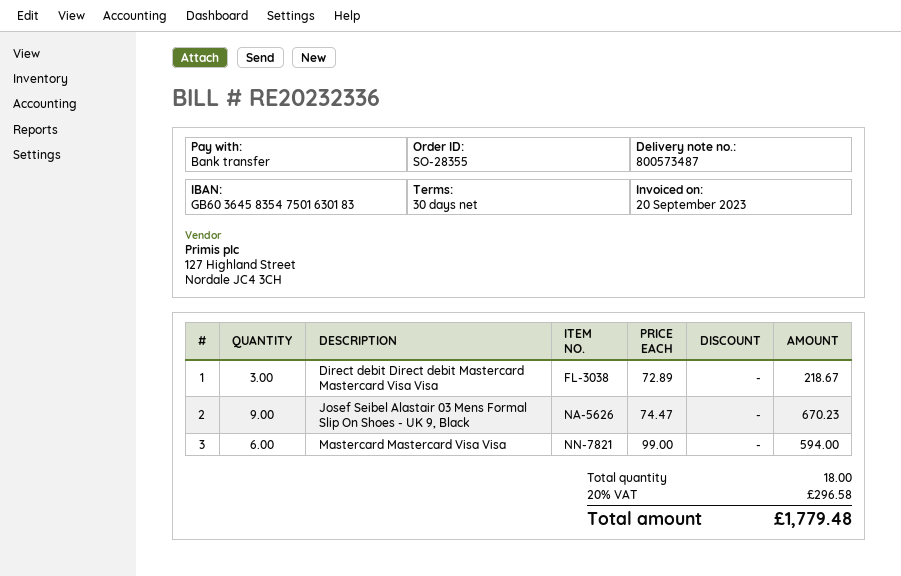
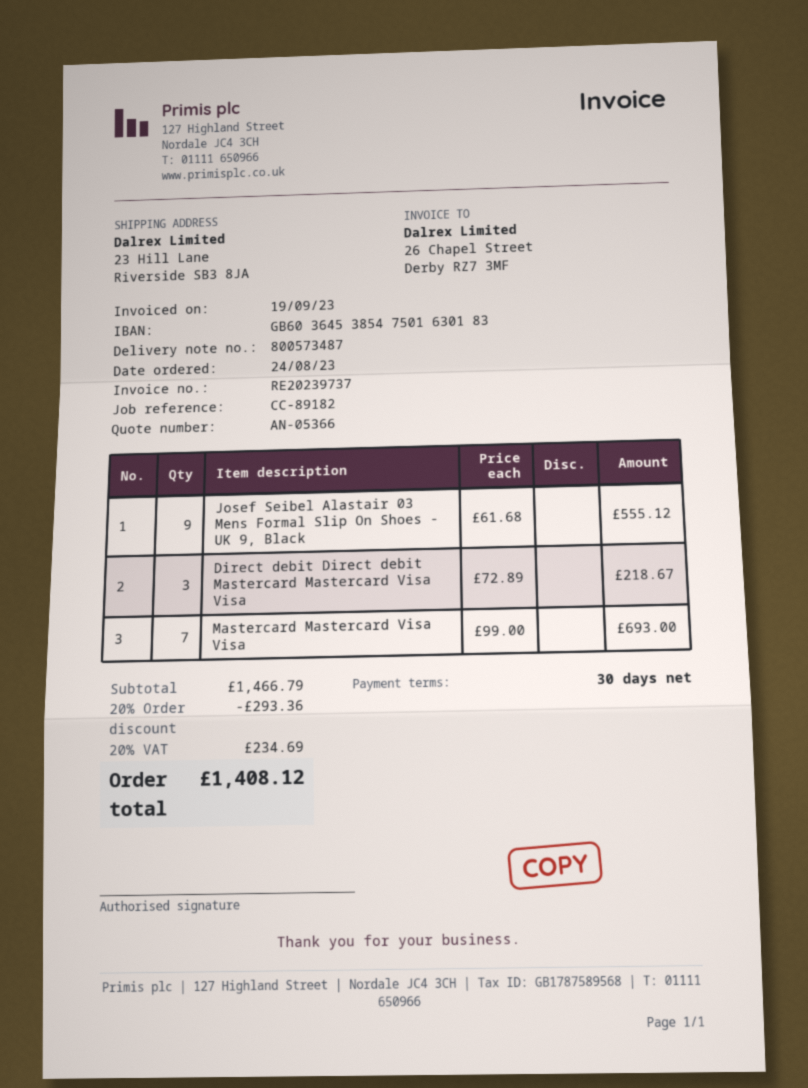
invoice number: RE20232336 -> RE20239737
invoice date: 2023-09-20 -> 2023-09-19
bank account: GB60364583547501630183 -> GB60364538547501630183
Josef Seibel Alastair 03 Mens Formal Slip On Shoes - UK 9, Black: 9 x 74.47 = 670.23 -> 9 x 61.68 = 555.12
Mastercard Mastercard Visa Visa: 6 x 99.00 = 594.00 -> 7 x 99.00 = 693.00
discount: none -> 20% = 293.36
tax: 20% = 296.58 -> 20% = 234.69
total: 1779.48 -> 1408.12

